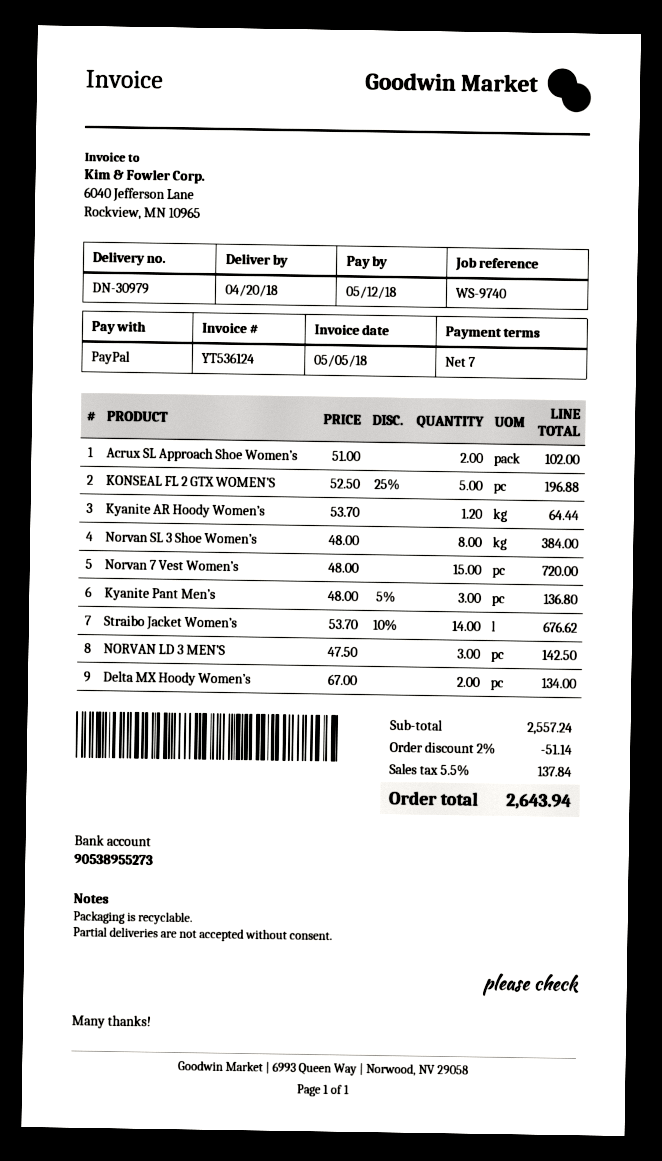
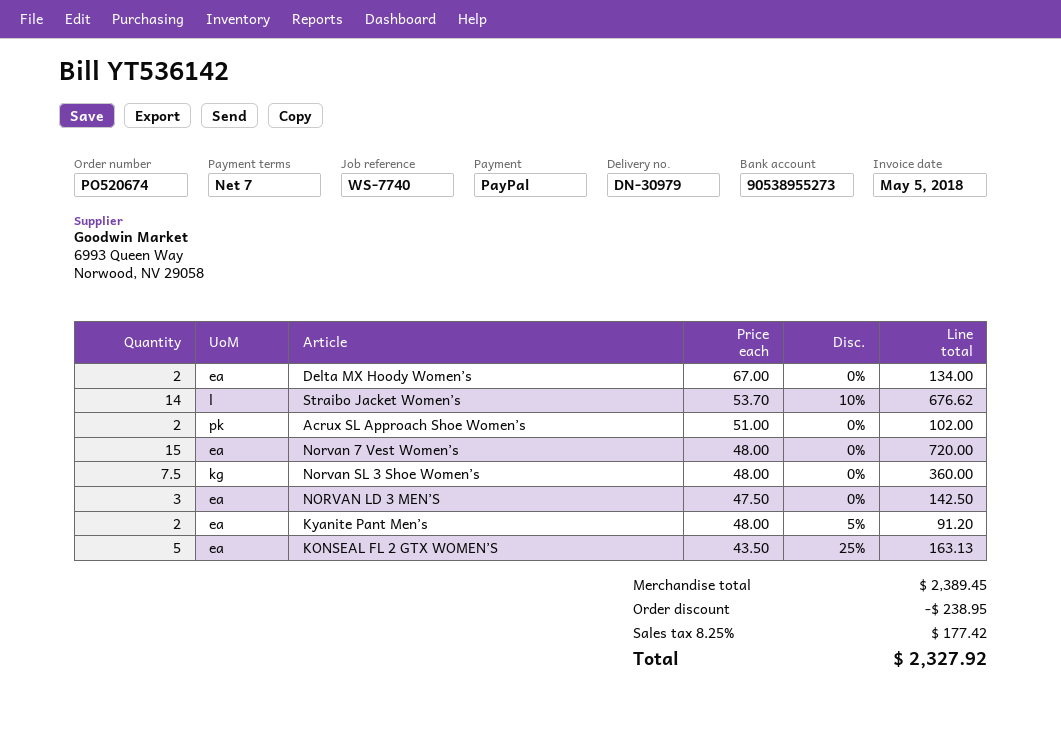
invoice number: YT536124 -> YT536142
reference: WS-9740 -> WS-7740
KONSEAL FL 2 GTX WOMEN’S: 5 x 52.50 - 25% = 196.88 -> 5 x 43.50 - 25% = 163.13
Kyanite AR Hoody Women’s: 1.2 x 53.70 = 64.44 -> none
Norvan SL 3 Shoe Women’s: 8 x 48.00 = 384.00 -> 7.5 x 48.00 = 360.00
Kyanite Pant Men’s: 3 x 48.00 - 5% = 136.80 -> 2 x 48.00 - 5% = 91.20
subtotal: 2557.24 -> 2389.45
discount: 51.14 -> 238.95
tax: 5.5% = 137.84 -> 8.25% = 177.42
total: 2643.94 -> 2327.92

